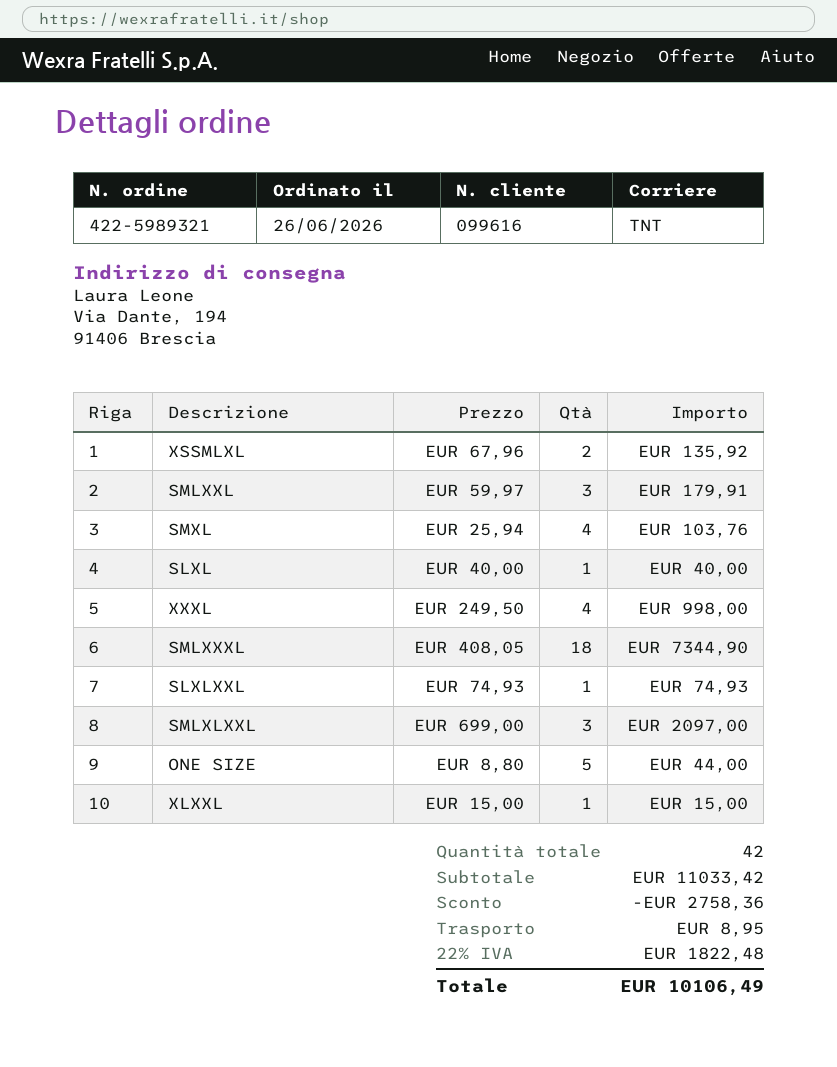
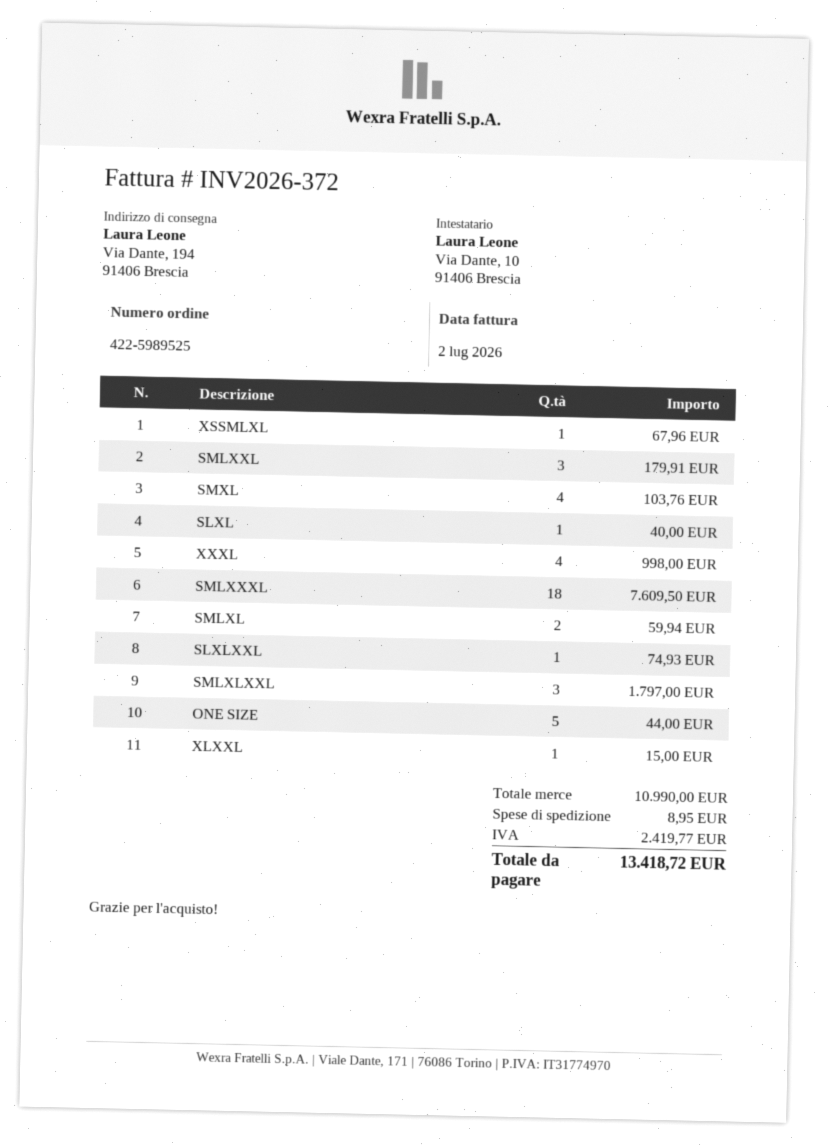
order number: 422-5989321 -> 422-5989525
XSSMLXL: 2 for 135.92 -> 1 for 67.96
SMLXXXL: 18 for 7344.90 -> 18 for 7609.50
SMLXLXXL: 3 for 2097.00 -> 3 for 1797.00
SMLXL: none -> 2 for 59.94
subtotal: 11033.42 -> 10990.00
discount: 2758.36 -> none
tax: 1822.48 -> 2419.77
total: 10106.49 -> 13418.72

